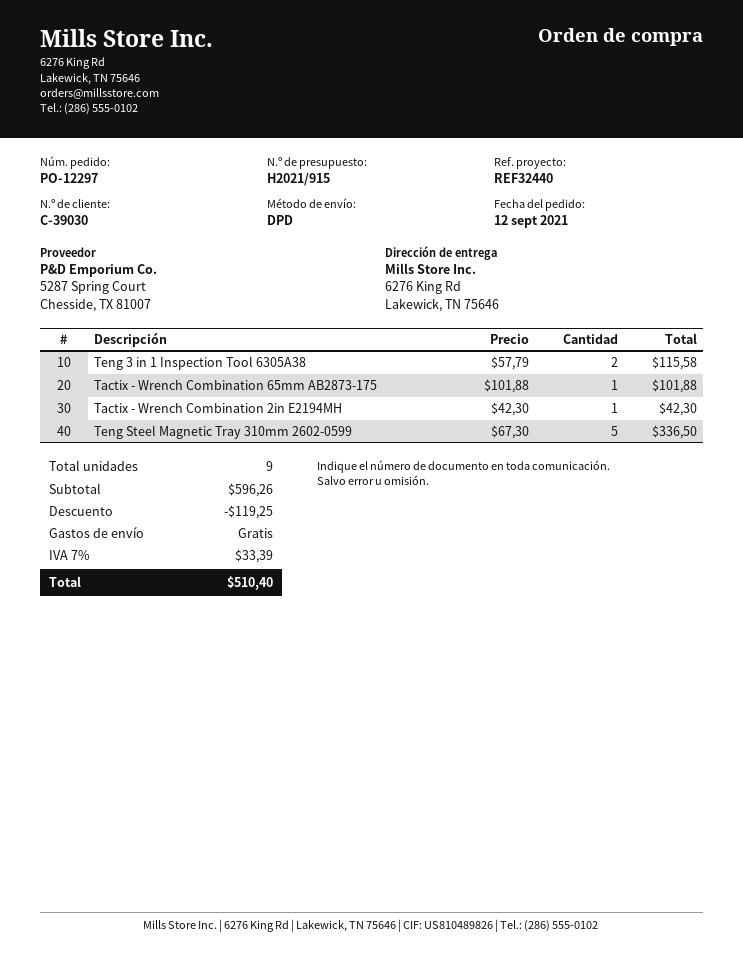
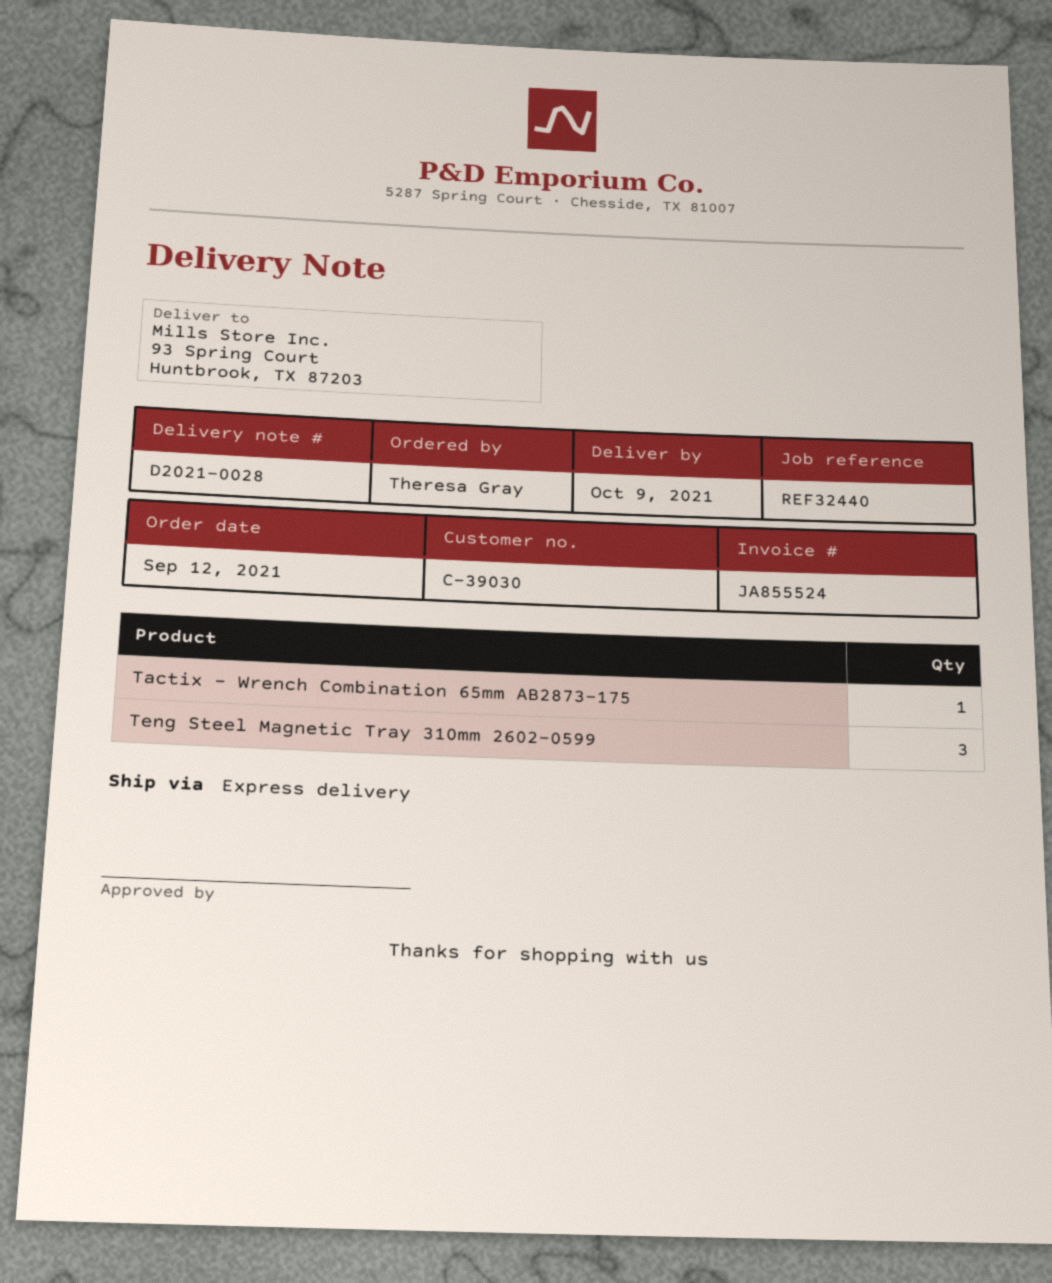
shipping method: DPD -> express
ship to: 6276 King Rd, Lakewick, TN 75646 -> 93 Spring Court, Huntbrook, TX 87203
Teng 3 in 1 Inspection Tool 6305A38: 2 -> none
Tactix - Wrench Combination 2in E2194MH: 1 -> none
Teng Steel Magnetic Tray 310mm 2602-0599: 5 -> 3

